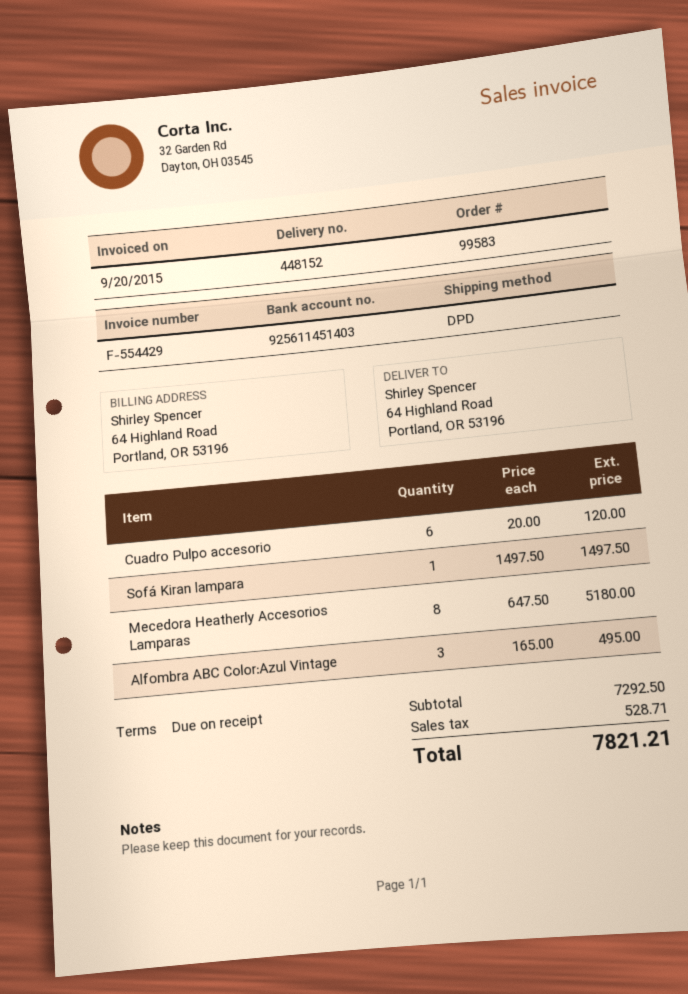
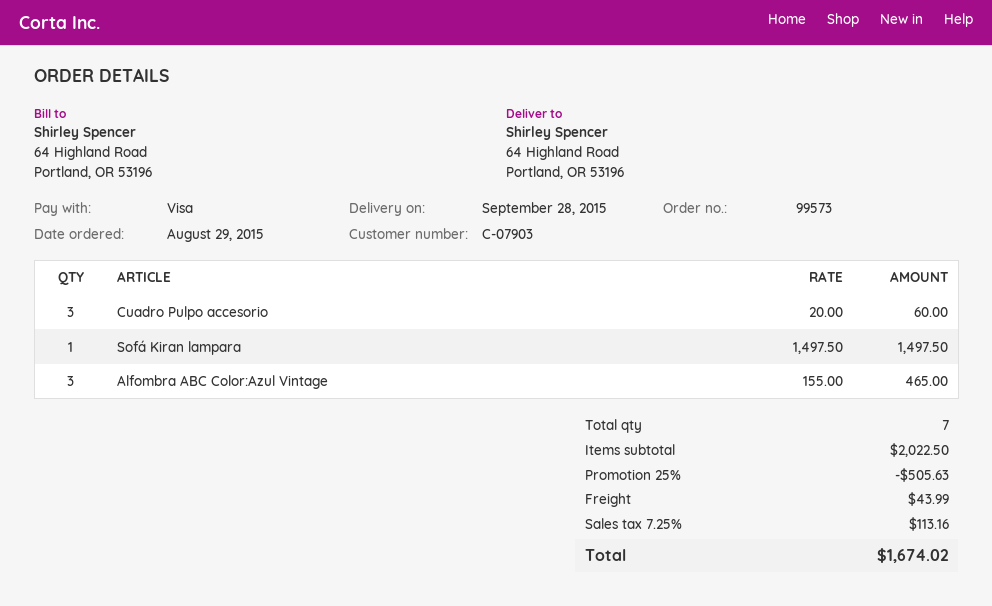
order number: 99583 -> 99573
Cuadro Pulpo accesorio: 6 x 20.00 = 120.00 -> 3 x 20.00 = 60.00
Mecedora Heatherly Accesorios Lamparas: 8 x 647.50 = 5180.00 -> none
Alfombra ABC Color:Azul Vintage: 3 x 165.00 = 495.00 -> 3 x 155.00 = 465.00
subtotal: 7292.50 -> 2022.50
discount: none -> 25% = 505.63
shipping: none -> 43.99
tax: 528.71 -> 113.16
total: 7821.21 -> 1674.02

